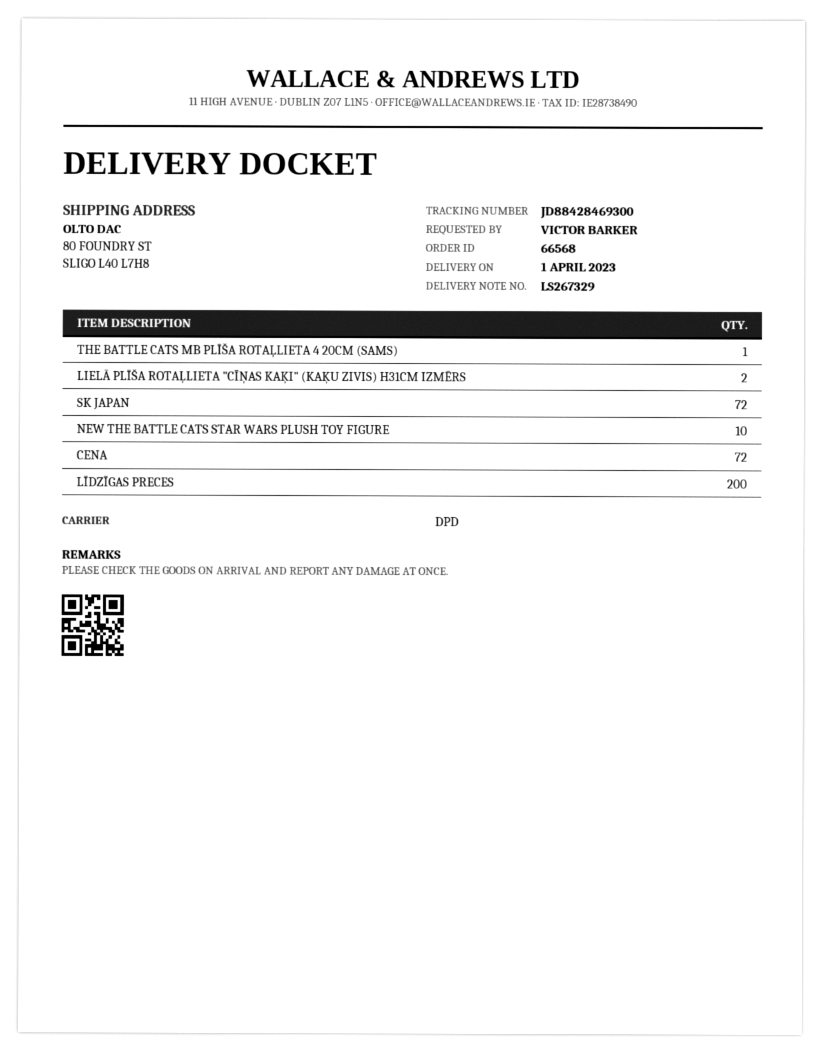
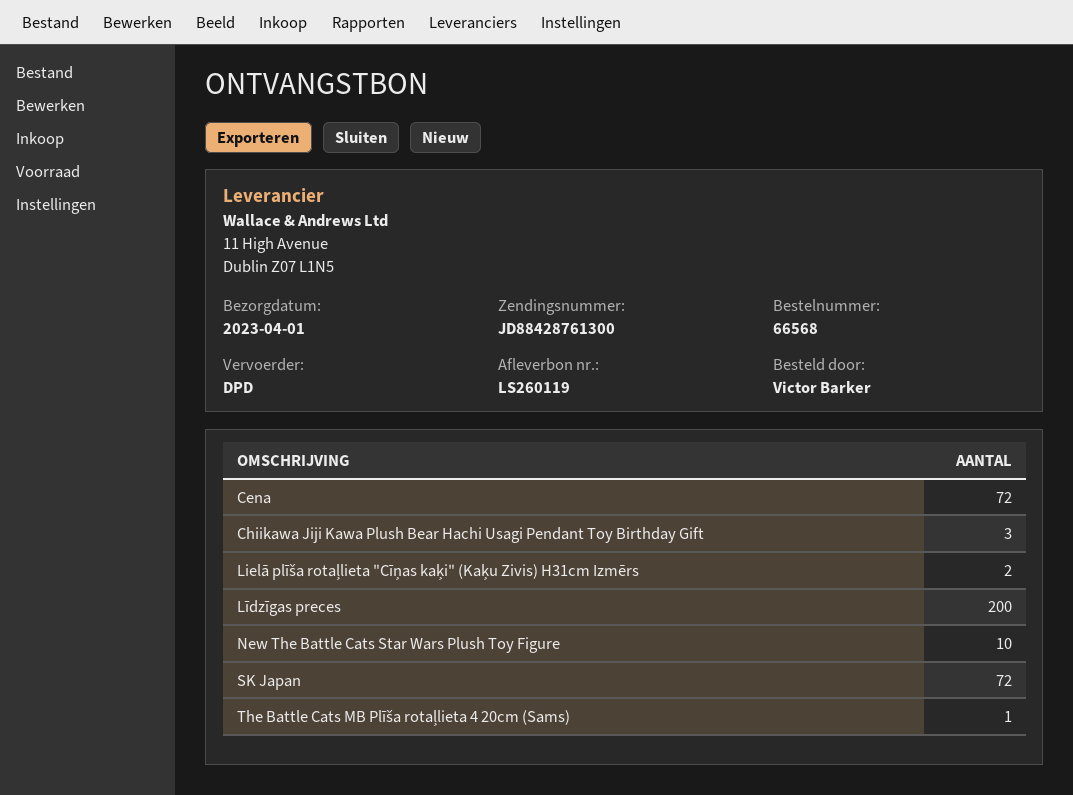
delivery note number: LS267329 -> LS260119
tracking number: JD88428469300 -> JD88428761300
Chiikawa Jiji Kawa Plush Bear Hachi Usagi Pendant Toy Birthday Gift: none -> 3

